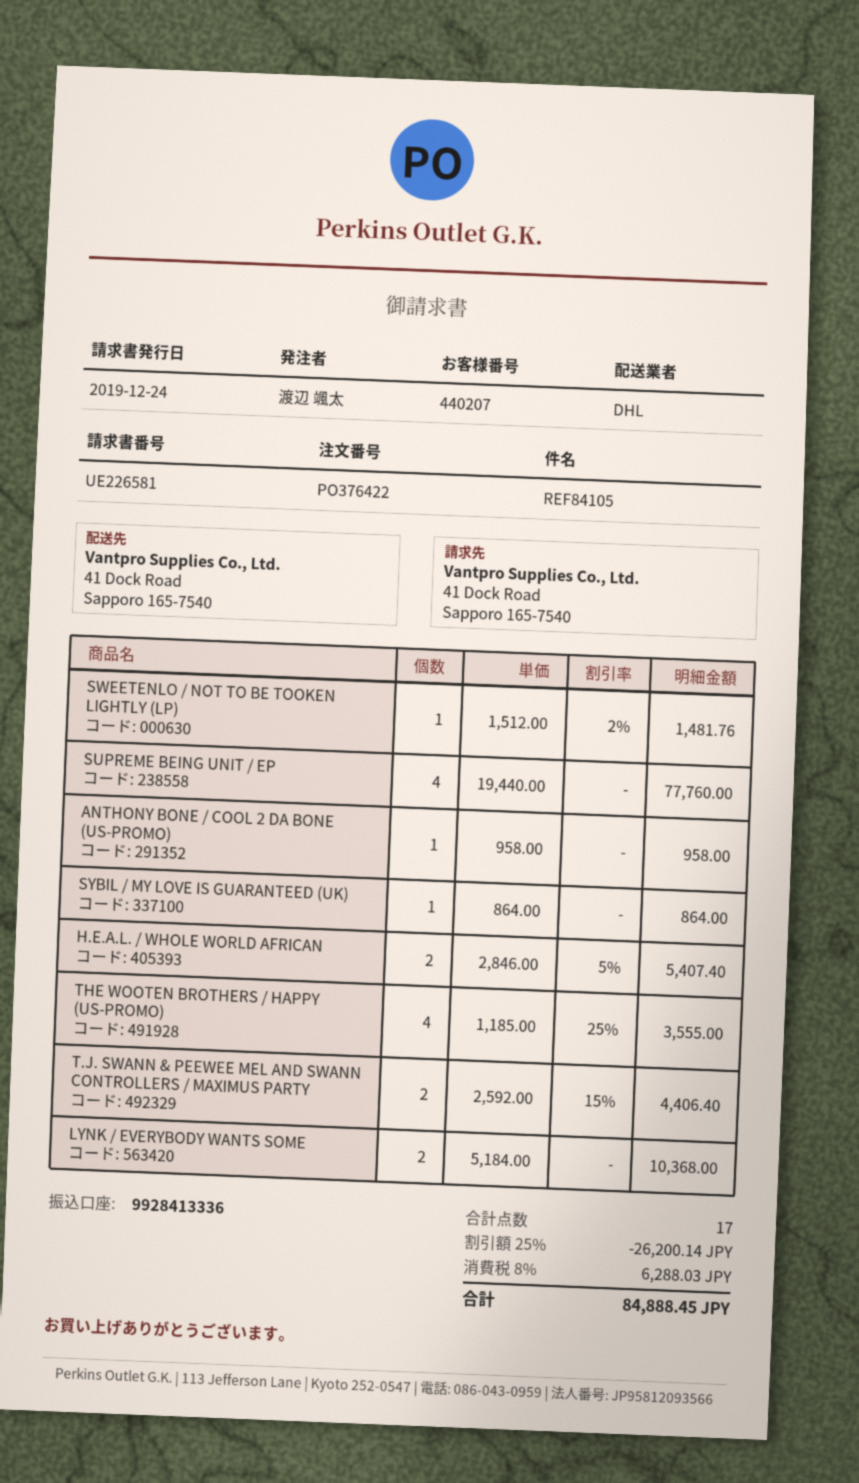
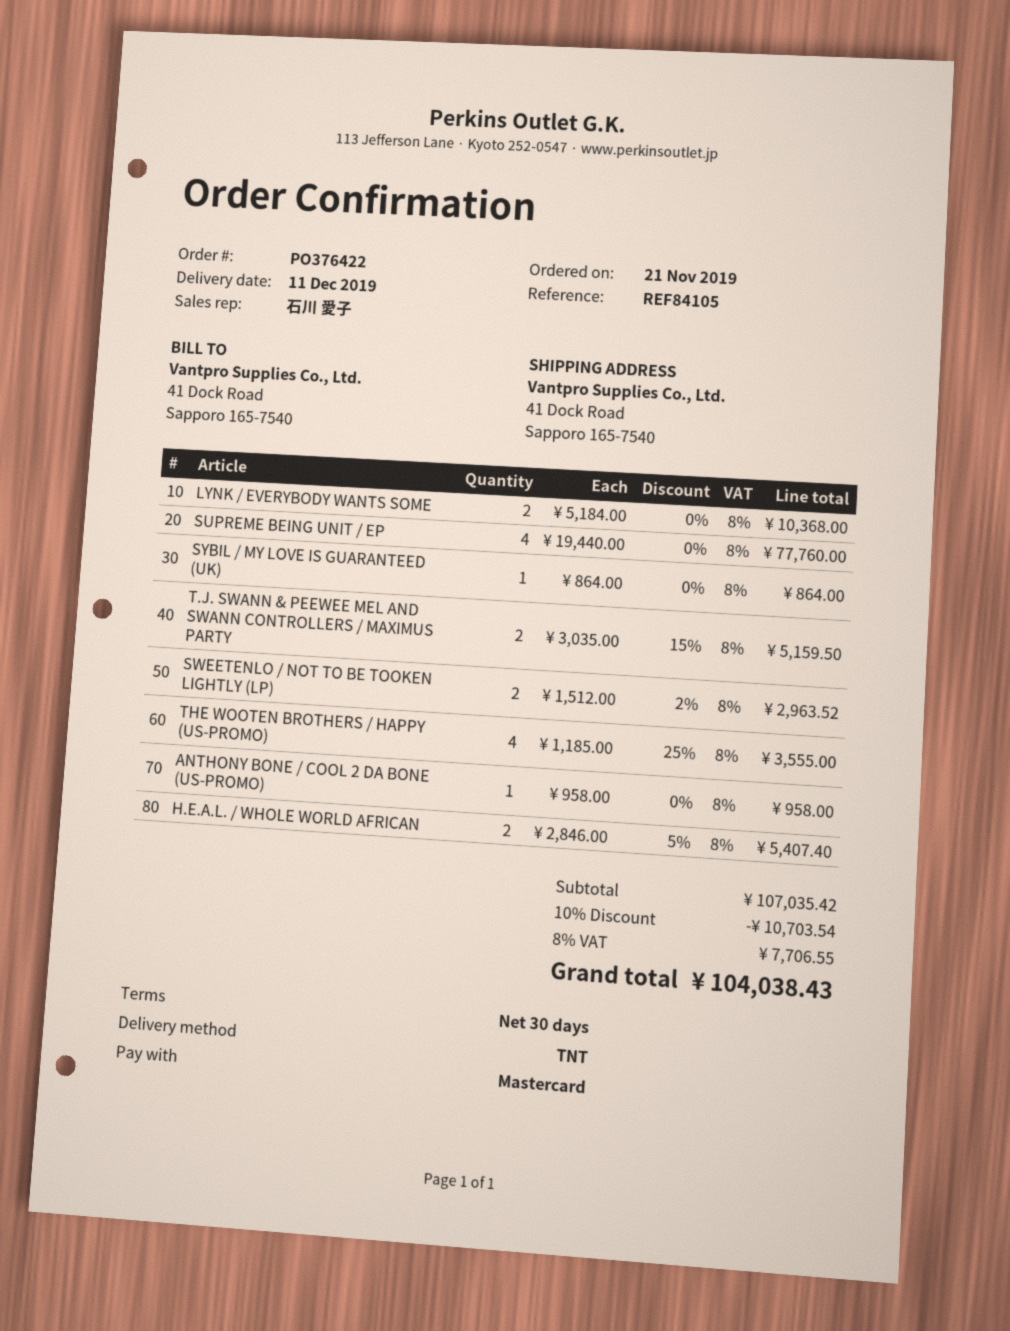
shipping method: DHL -> TNT
SWEETENLO / NOT TO BE TOOKEN LIGHTLY (LP): 1 x 1512.00 - 2% = 1481.76 -> 2 x 1512.00 - 2% = 2963.52
T.J. SWANN & PEEWEE MEL AND SWANN CONTROLLERS / MAXIMUS PARTY: 2 x 2592.00 - 15% = 4406.40 -> 2 x 3035.00 - 15% = 5159.50
discount: 25% = 26200.14 -> 10% = 10703.54
tax: 8% = 6288.03 -> 8% = 7706.55
total: 84888.45 -> 104038.43

